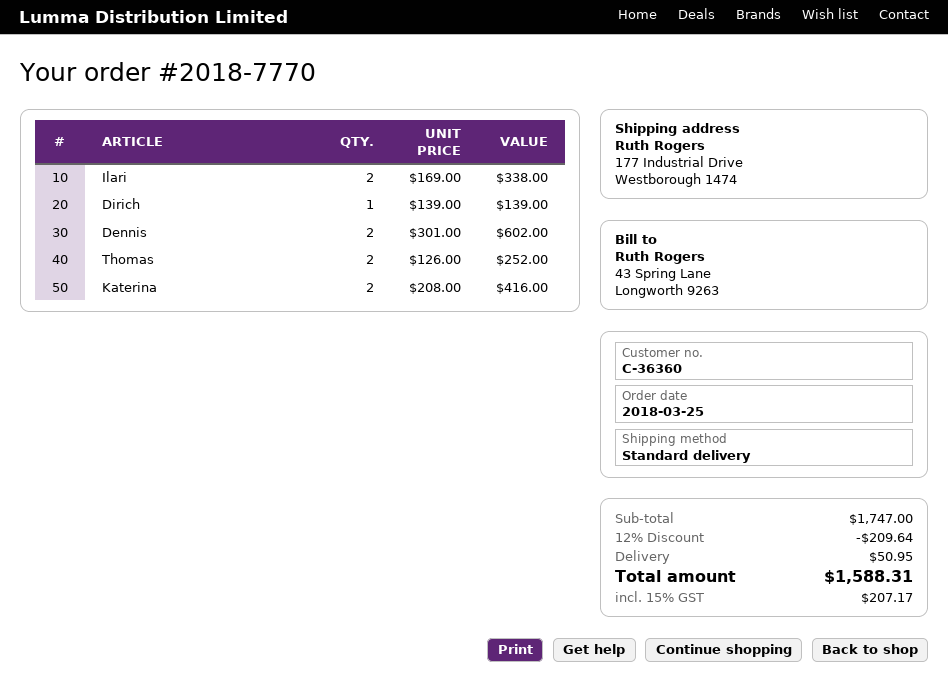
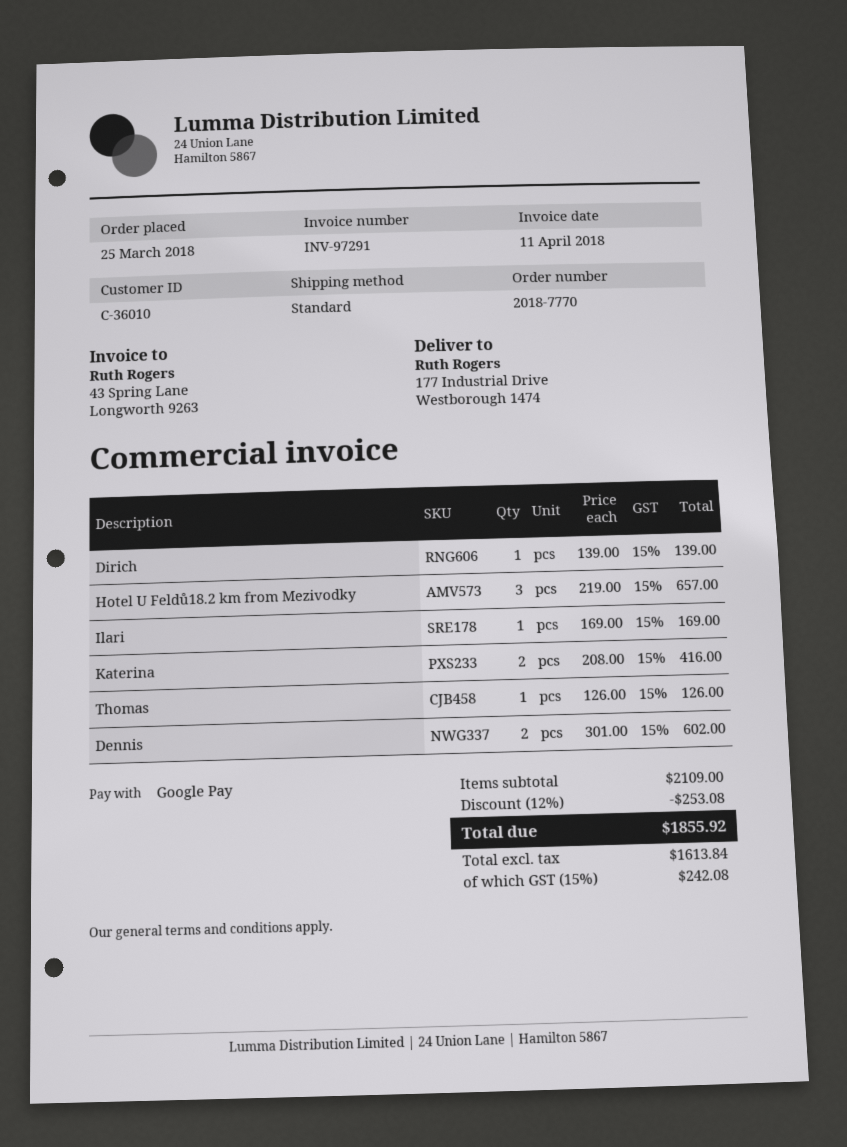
customer number: C-36360 -> C-36010
Ilari: 2 x 169.00 = 338.00 -> 1 x 169.00 = 169.00
Thomas: 2 x 126.00 = 252.00 -> 1 x 126.00 = 126.00
Hotel U Feldů18.2 km from Mezivodky: none -> 3 x 219.00 = 657.00
subtotal: 1747.00 -> 2109.00
discount: 12% = 209.64 -> 12% = 253.08
shipping: 50.95 -> none
tax: 15% = 207.17 -> 15% = 242.08
total: 1588.31 -> 1855.92

